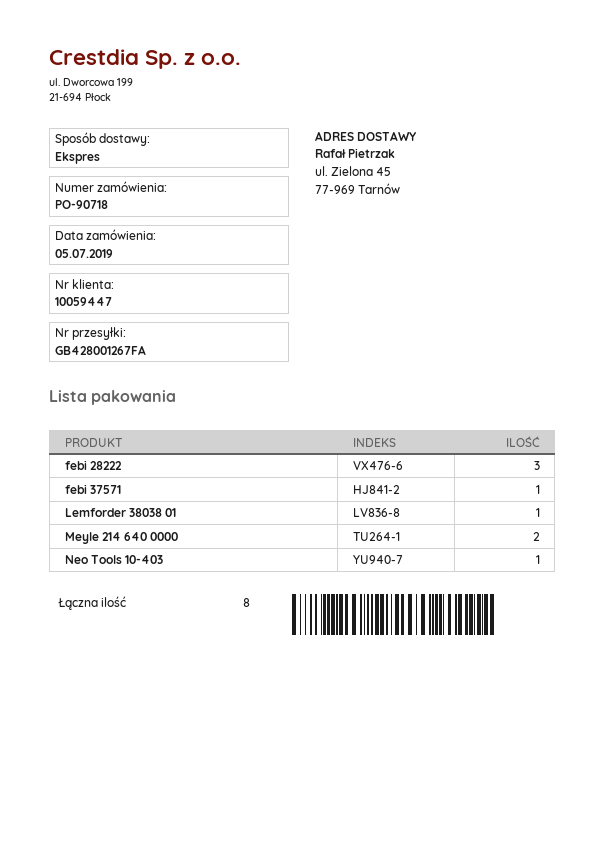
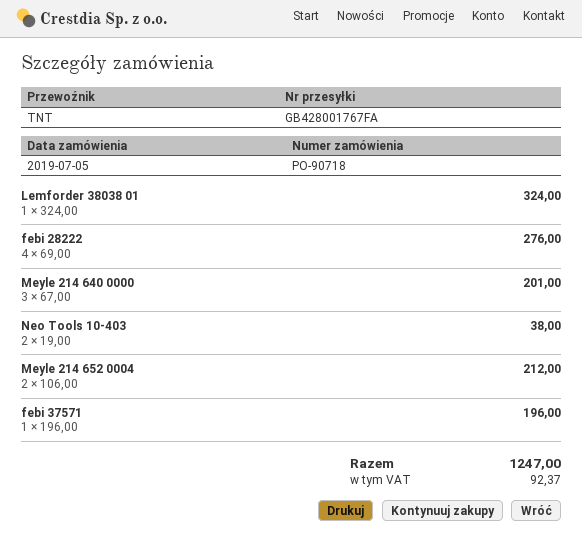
shipping method: express -> TNT
tracking number: GB428001267FA -> GB428001767FA
febi 28222: 3 -> 4
Meyle 214 640 0000: 2 -> 3
Neo Tools 10-403: 1 -> 2
Meyle 214 652 0004: none -> 2

